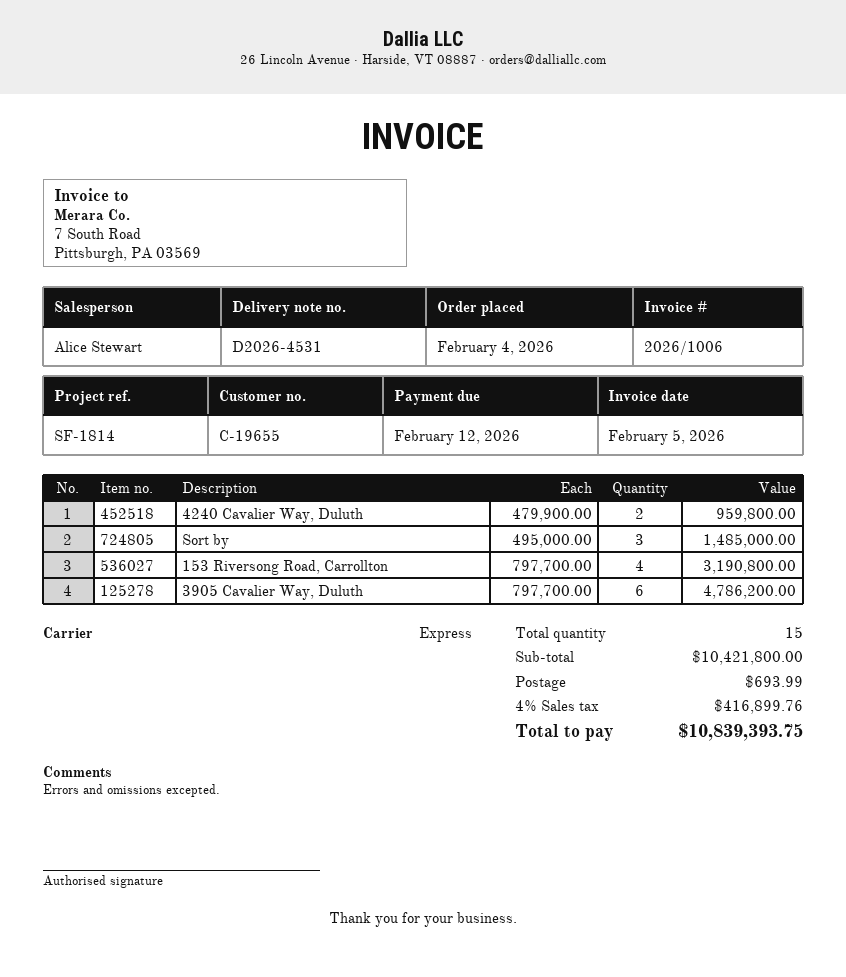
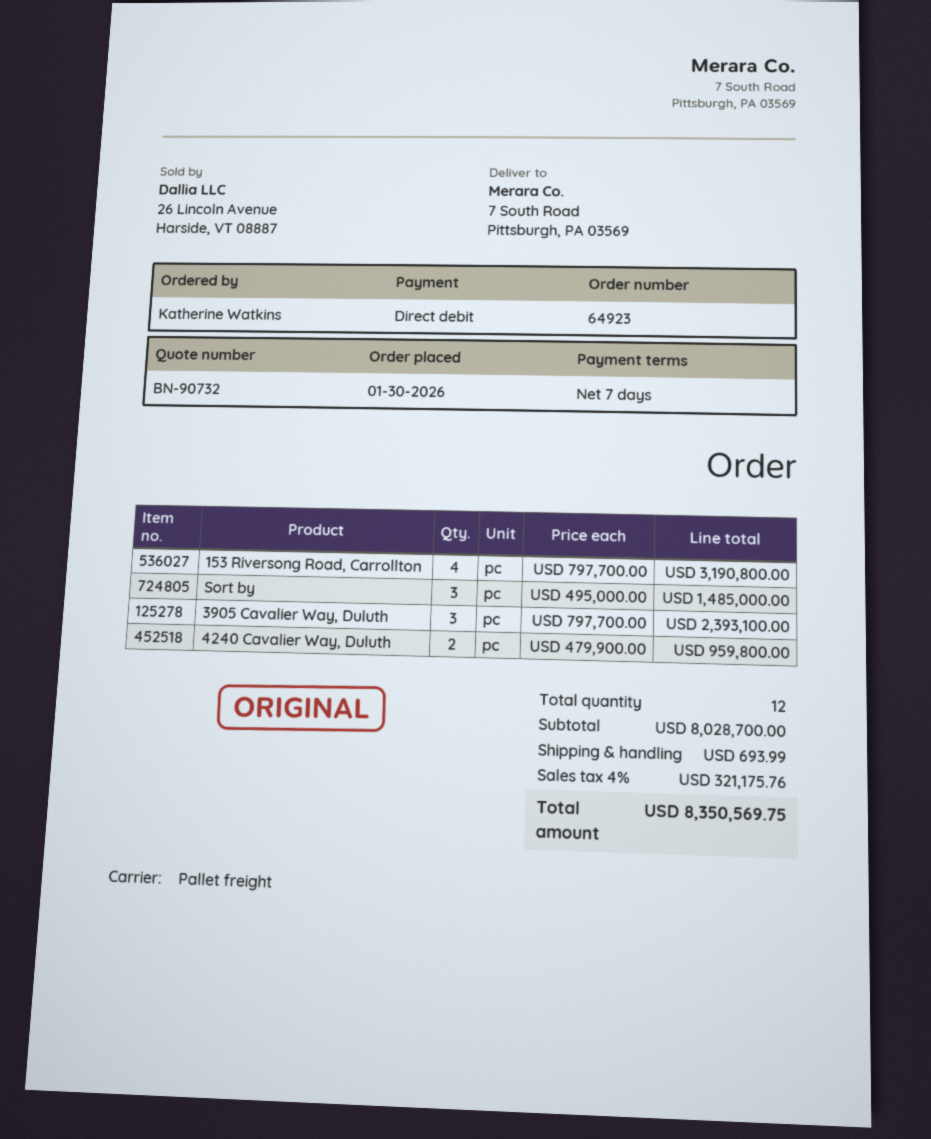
order date: 2026-02-04 -> 2026-01-30
shipping method: express -> pallet freight
3905 Cavalier Way, Duluth: 6 x 797700.00 = 4786200.00 -> 3 x 797700.00 = 2393100.00
total quantity: 15 -> 12
subtotal: 10421800.00 -> 8028700.00
tax: 4% = 416899.76 -> 4% = 321175.76
total: 10839393.75 -> 8350569.75

